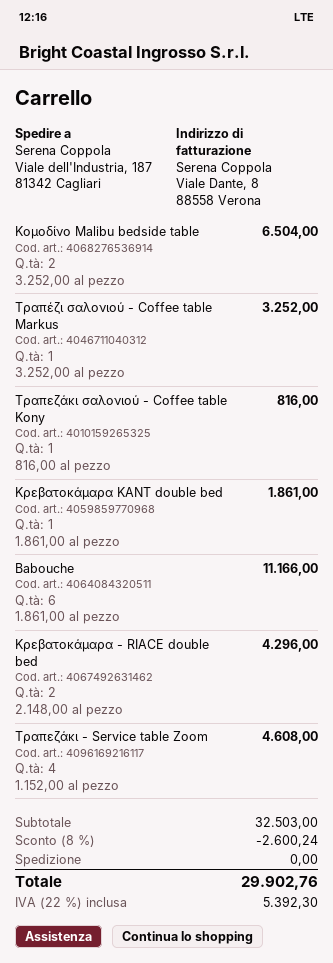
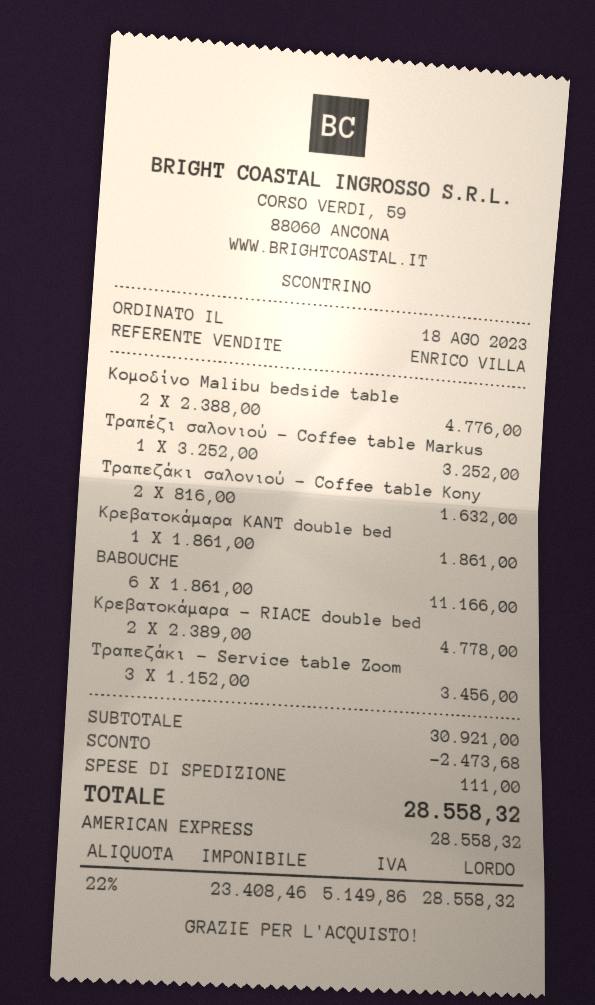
Κομοδίνο Malibu bedside table: 2 x 3252.00 = 6504.00 -> 2 x 2388.00 = 4776.00
Τραπεζάκι σαλονιού - Coffee table Kony: 1 x 816.00 = 816.00 -> 2 x 816.00 = 1632.00
Κρεβατοκάμαρα - RIACE double bed: 2 x 2148.00 = 4296.00 -> 2 x 2389.00 = 4778.00
Τραπεζάκι - Service table Zoom: 4 x 1152.00 = 4608.00 -> 3 x 1152.00 = 3456.00
subtotal: 32503.00 -> 30921.00
discount: 2600.24 -> 2473.68
shipping: 0.00 -> 111.00
tax: 22% = 5392.30 -> 22% = 5149.86
total: 29902.76 -> 28558.32

